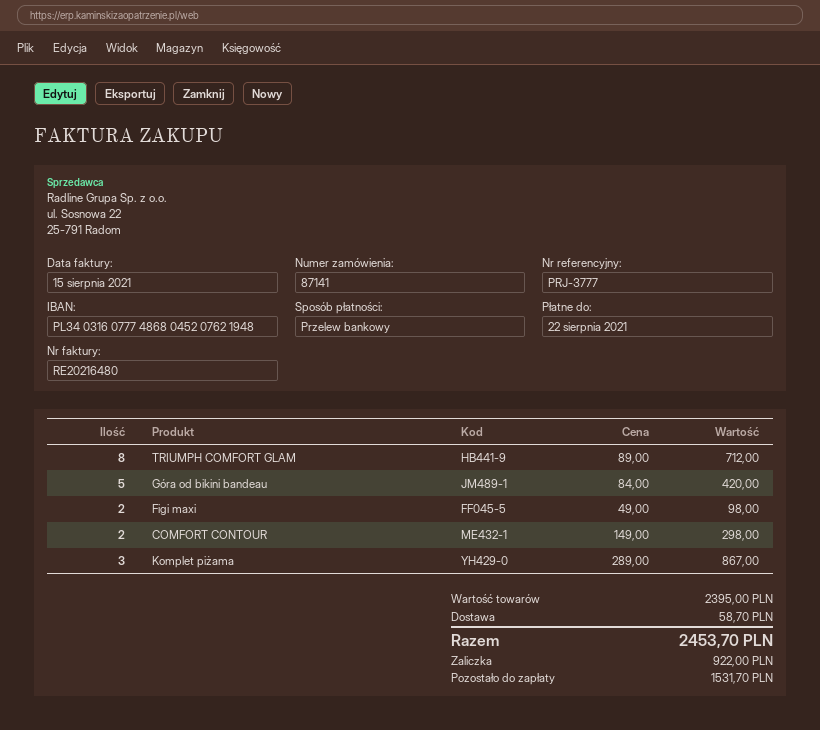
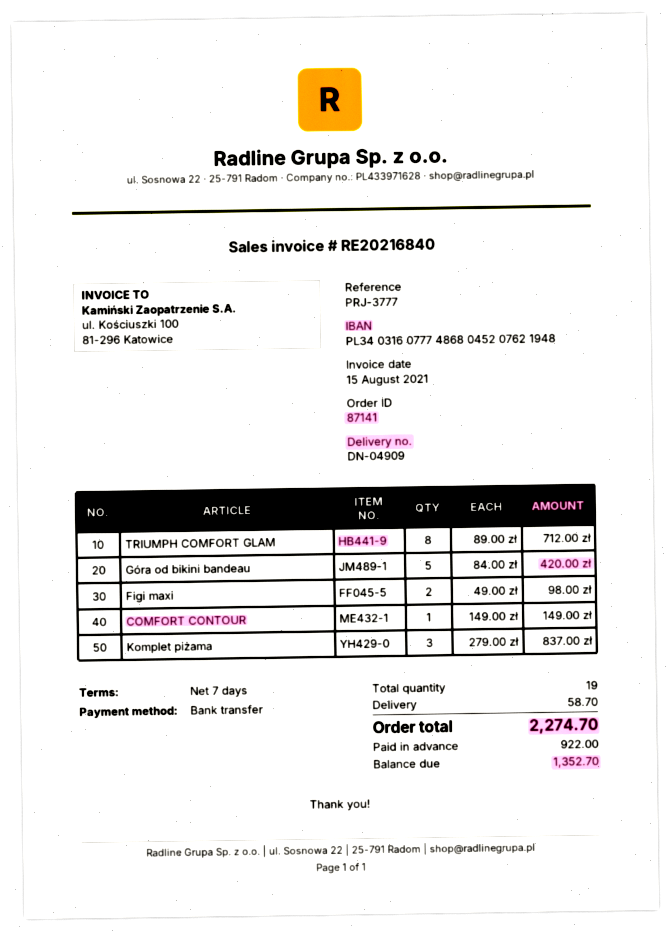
invoice number: RE20216480 -> RE20216840
COMFORT CONTOUR: 2 x 149.00 = 298.00 -> 1 x 149.00 = 149.00
Komplet piżama: 3 x 289.00 = 867.00 -> 3 x 279.00 = 837.00
total: 2453.70 -> 2274.70
balance: 1531.70 -> 1352.70

